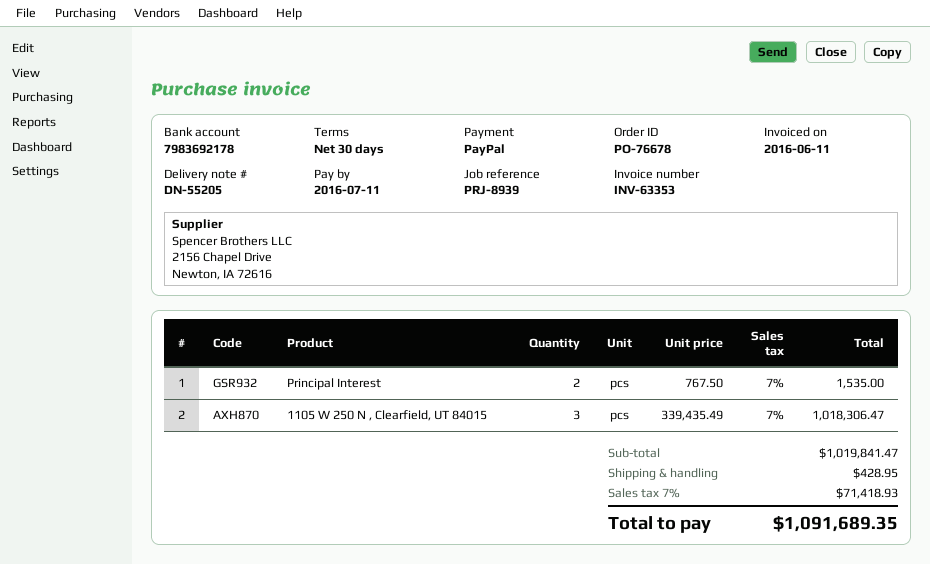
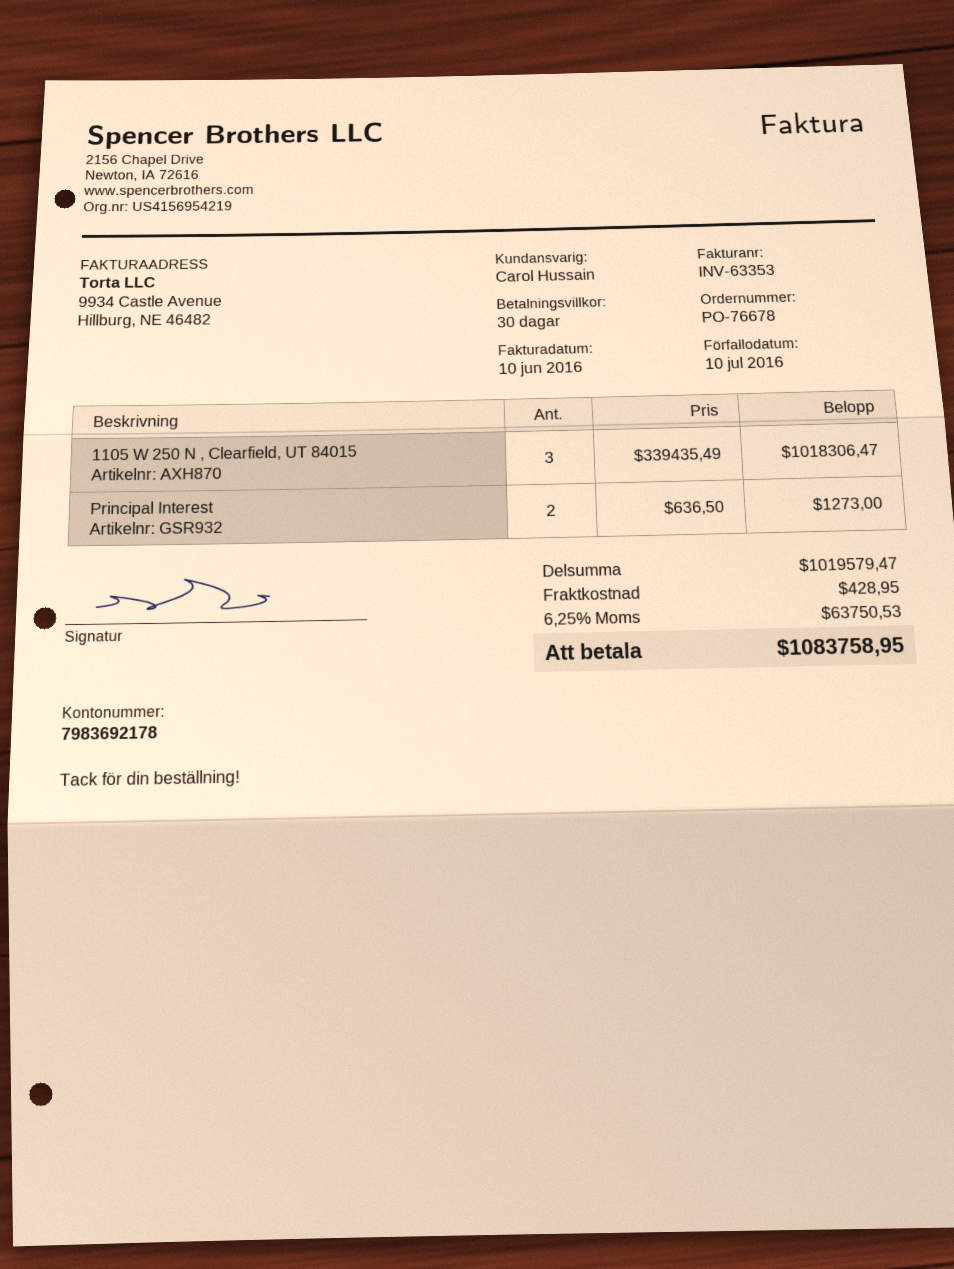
invoice date: 2016-06-11 -> 2016-06-10
due date: 2016-07-11 -> 2016-07-10
Principal Interest: 2 x 767.50 = 1535.00 -> 2 x 636.50 = 1273.00
subtotal: 1019841.47 -> 1019579.47
tax: 7% = 71418.93 -> 6.25% = 63750.53
total: 1091689.35 -> 1083758.95

